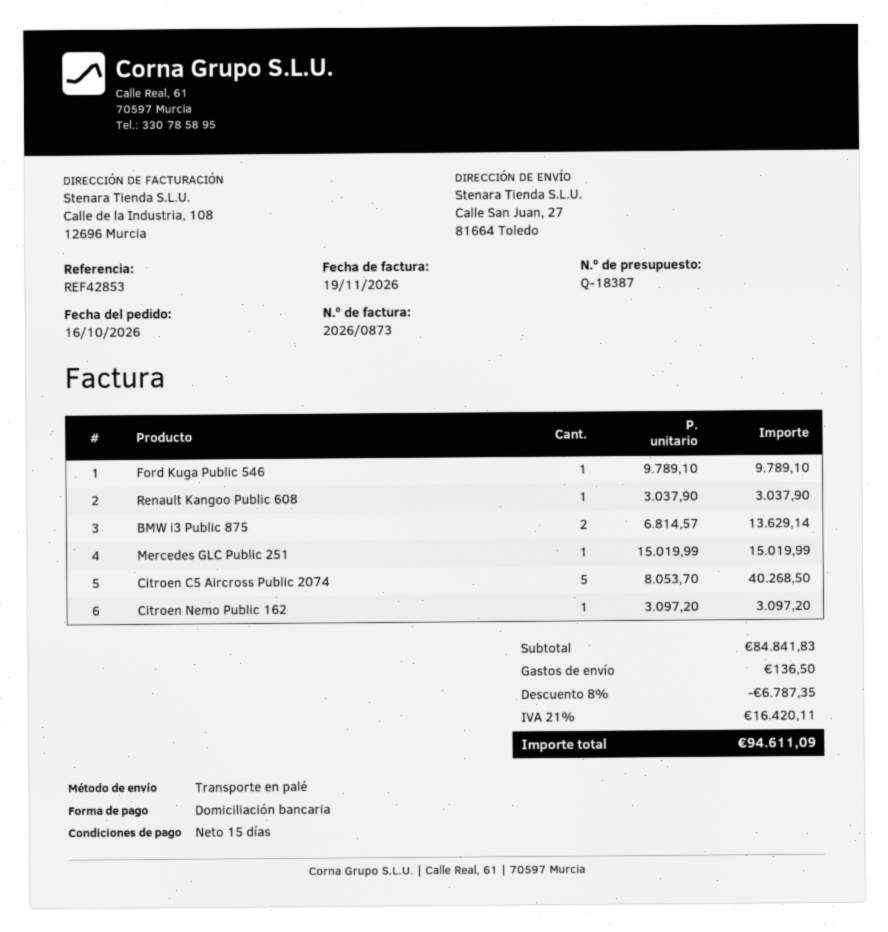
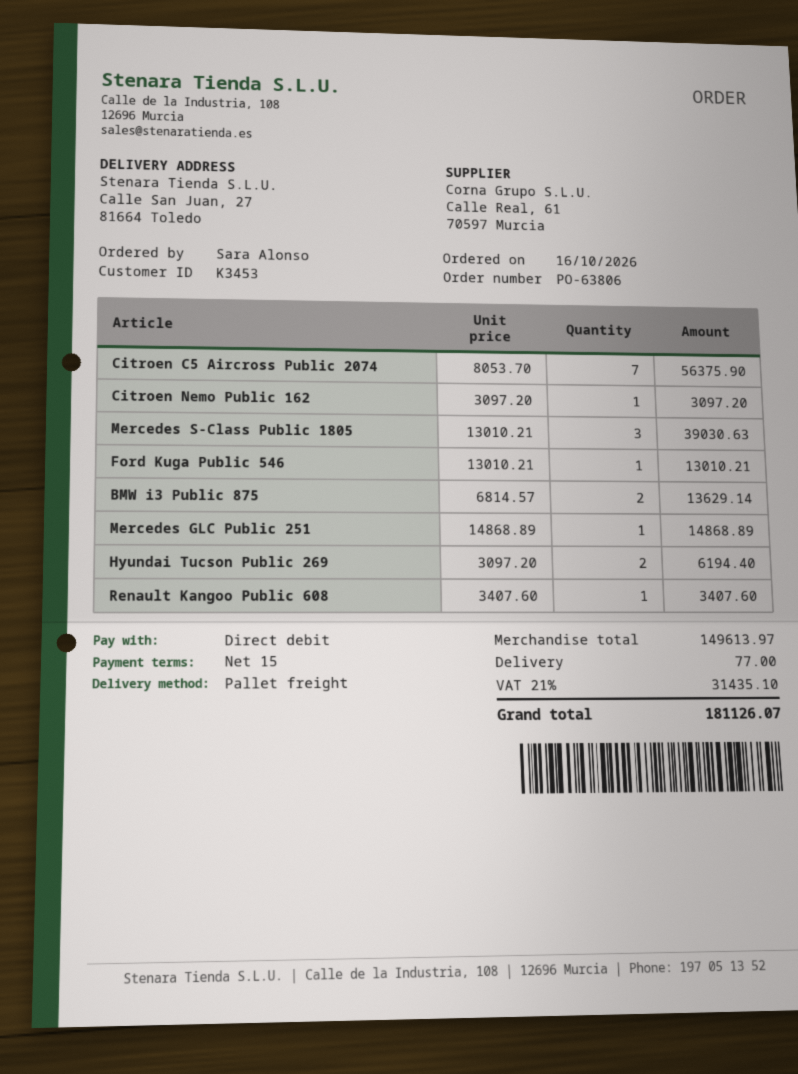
Ford Kuga Public 546: 1 x 9789.10 = 9789.10 -> 1 x 13010.21 = 13010.21
Renault Kangoo Public 608: 1 x 3037.90 = 3037.90 -> 1 x 3407.60 = 3407.60
Mercedes GLC Public 251: 1 x 15019.99 = 15019.99 -> 1 x 14868.89 = 14868.89
Citroen C5 Aircross Public 2074: 5 x 8053.70 = 40268.50 -> 7 x 8053.70 = 56375.90
Mercedes S-Class Public 1805: none -> 3 x 13010.21 = 39030.63
Hyundai Tucson Public 269: none -> 2 x 3097.20 = 6194.40
subtotal: 84841.83 -> 149613.97
discount: 8% = 6787.35 -> none
shipping: 136.50 -> 77.00
tax: 21% = 16420.11 -> 21% = 31435.10
total: 94611.09 -> 181126.07

